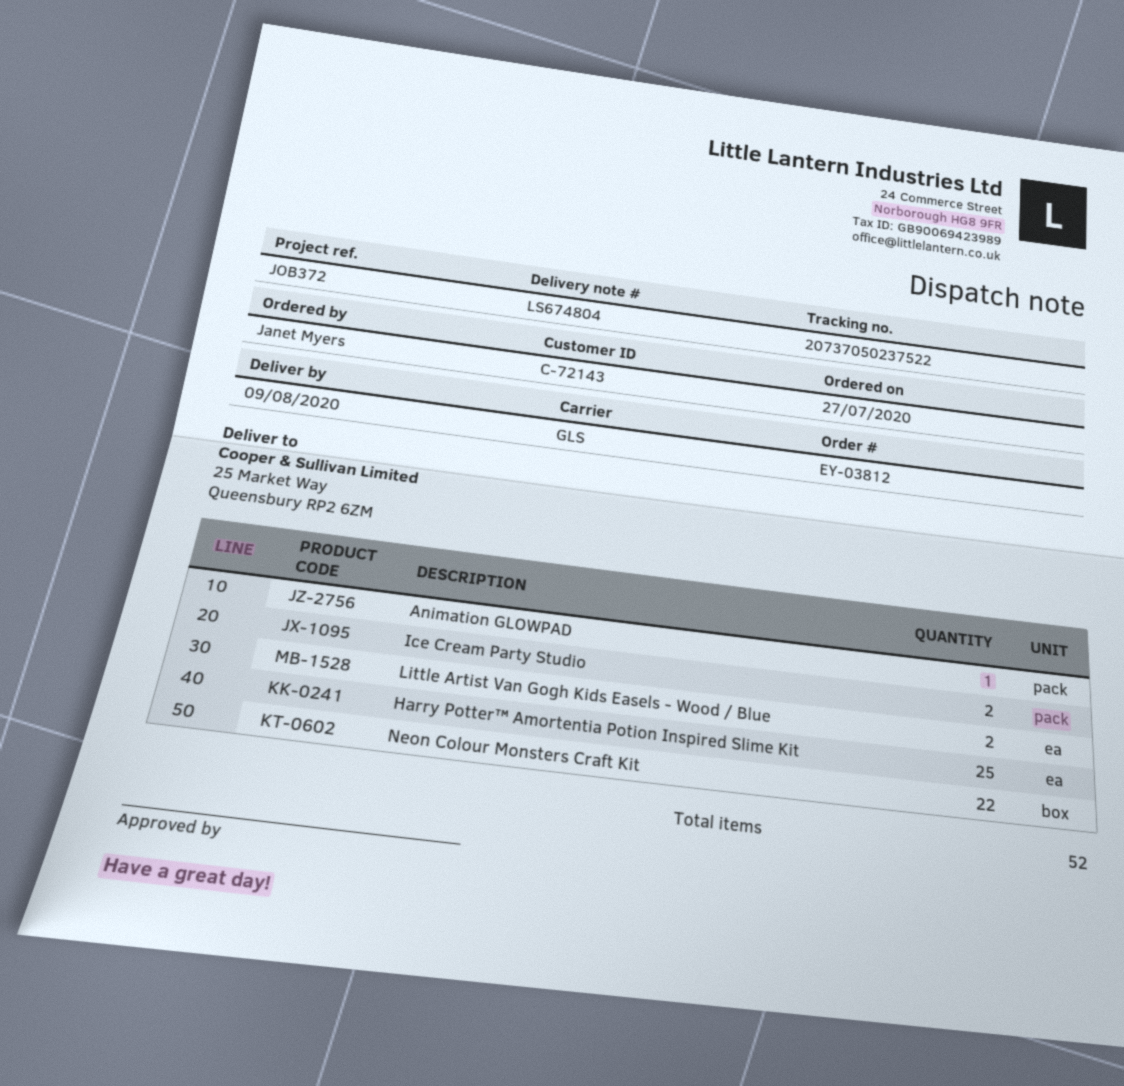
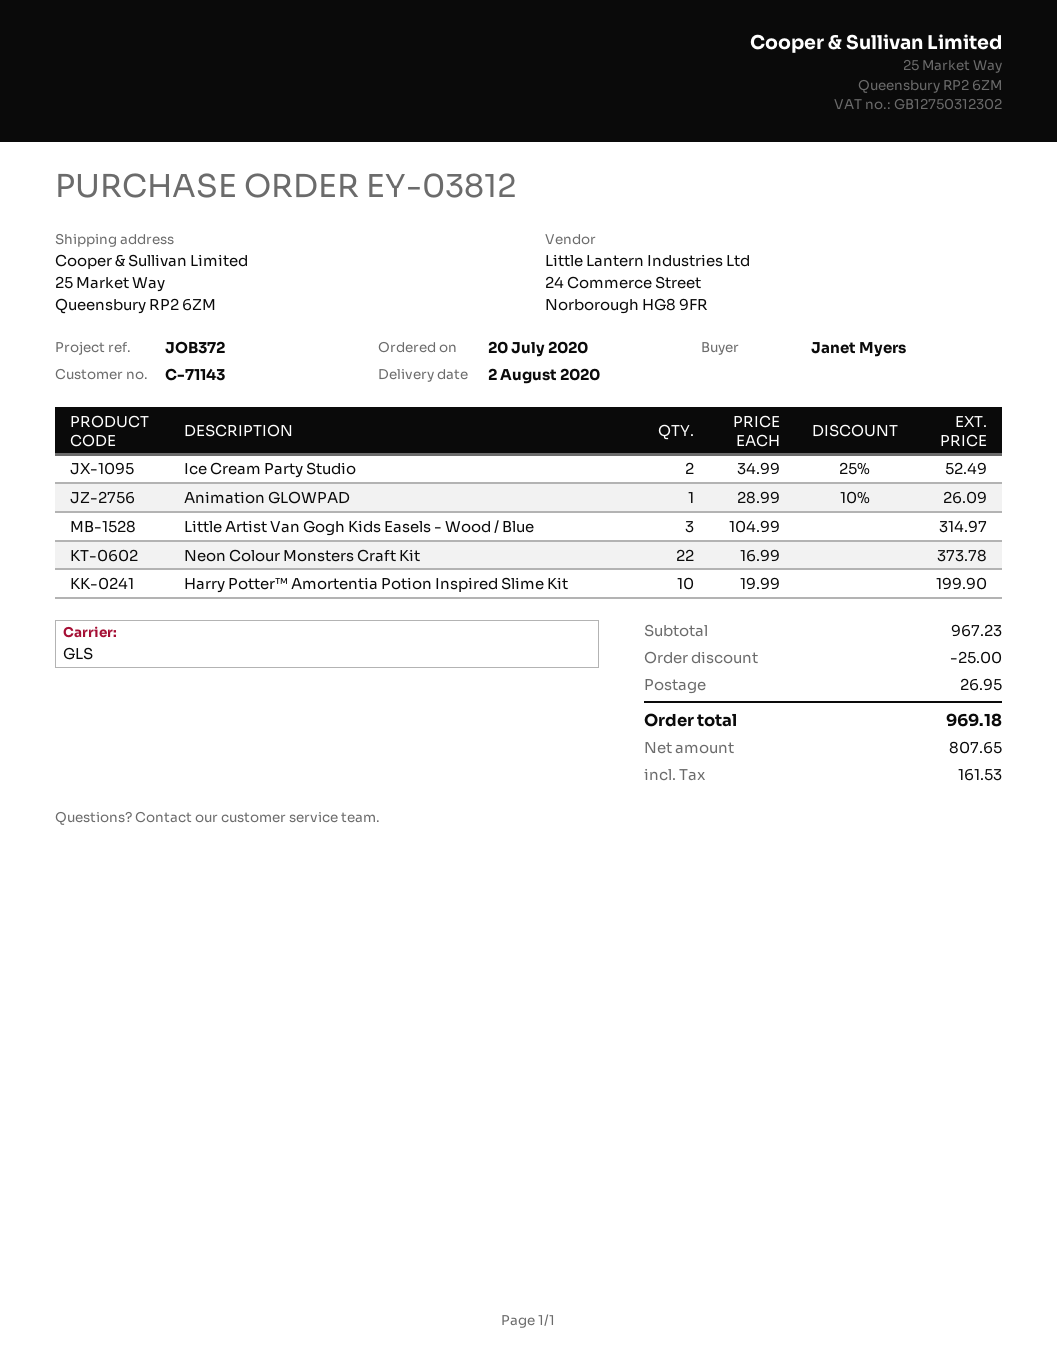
order date: 2020-07-27 -> 2020-07-20
delivery date: 2020-08-09 -> 2020-08-02
customer number: C-72143 -> C-71143
Little Artist Van Gogh Kids Easels - Wood / Blue: 2 -> 3
Harry Potter™ Amortentia Potion Inspired Slime Kit: 25 -> 10

